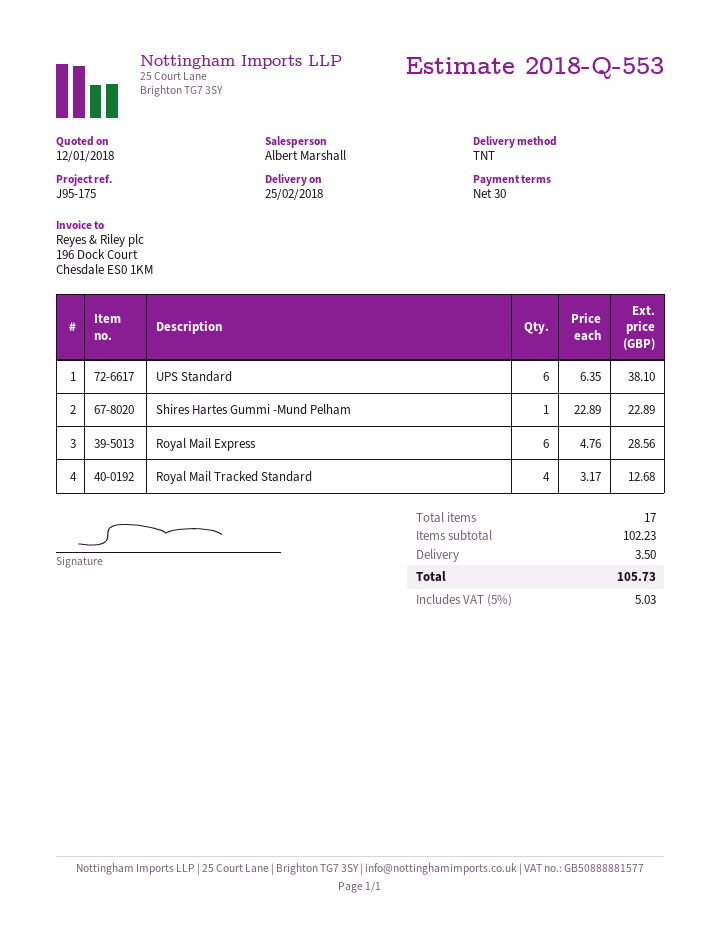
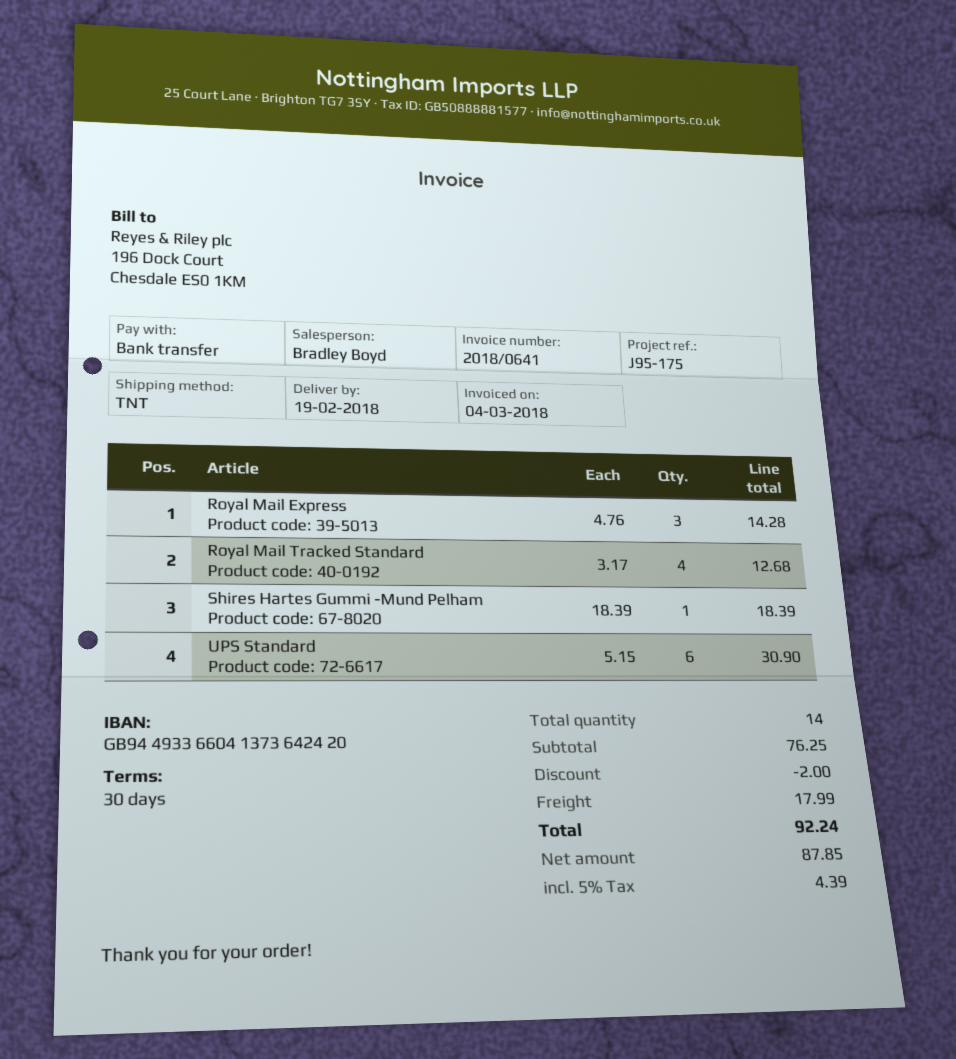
delivery date: 2018-02-25 -> 2018-02-19
sales rep: Albert Marshall -> Bradley Boyd
UPS Standard: 6 x 6.35 = 38.10 -> 6 x 5.15 = 30.90
Shires Hartes Gummi -Mund Pelham: 1 x 22.89 = 22.89 -> 1 x 18.39 = 18.39
Royal Mail Express: 6 x 4.76 = 28.56 -> 3 x 4.76 = 14.28
total quantity: 17 -> 14
subtotal: 102.23 -> 76.25
discount: none -> 2.00
shipping: 3.50 -> 17.99
tax: 5% = 5.03 -> 5% = 4.39
total: 105.73 -> 92.24

